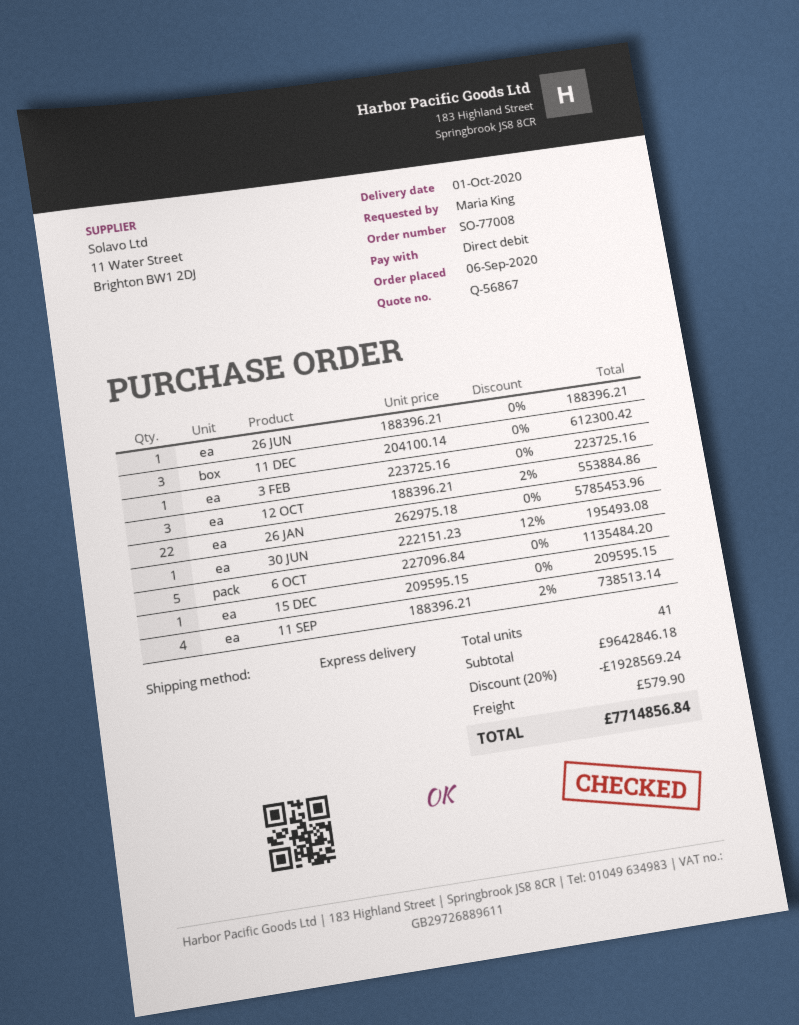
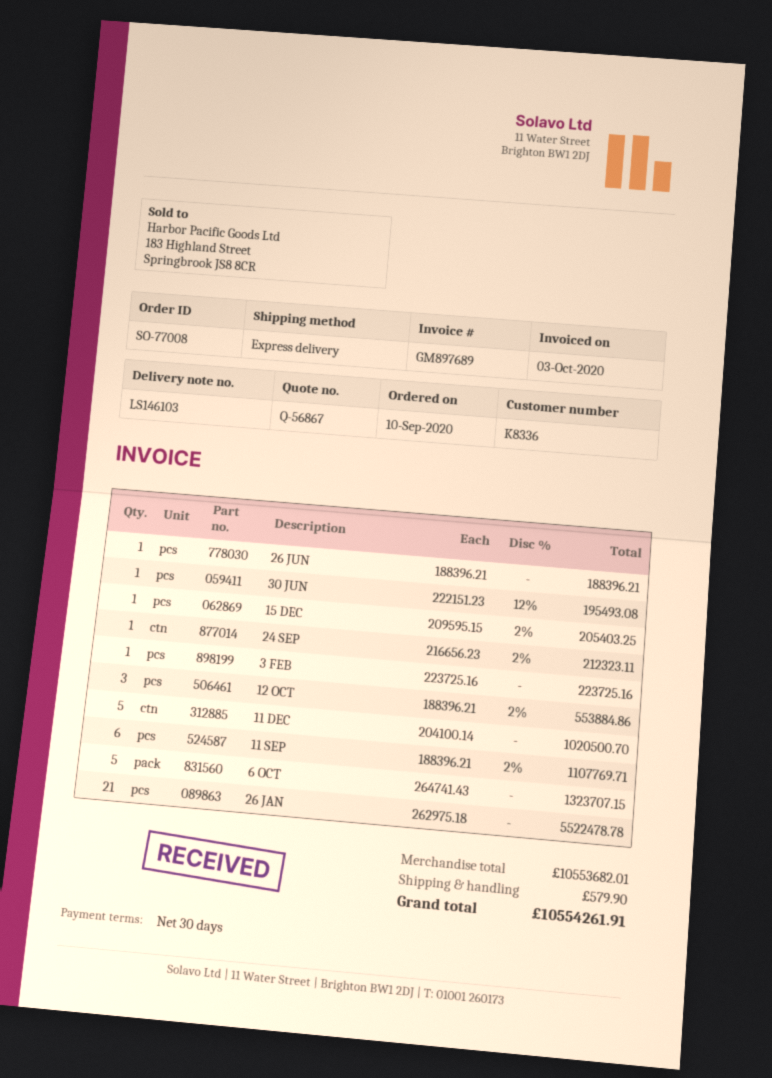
order date: 2020-09-06 -> 2020-09-10
11 DEC: 3 x 204100.14 = 612300.42 -> 5 x 204100.14 = 1020500.70
26 JAN: 22 x 262975.18 = 5785453.96 -> 21 x 262975.18 = 5522478.78
6 OCT: 5 x 227096.84 = 1135484.20 -> 5 x 264741.43 = 1323707.15
15 DEC: 1 x 209595.15 = 209595.15 -> 1 x 209595.15 - 2% = 205403.25
11 SEP: 4 x 188396.21 - 2% = 738513.14 -> 6 x 188396.21 - 2% = 1107769.71
24 SEP: none -> 1 x 216656.23 - 2% = 212323.11
subtotal: 9642846.18 -> 10553682.01
discount: 20% = 1928569.24 -> none
total: 7714856.84 -> 10554261.91

